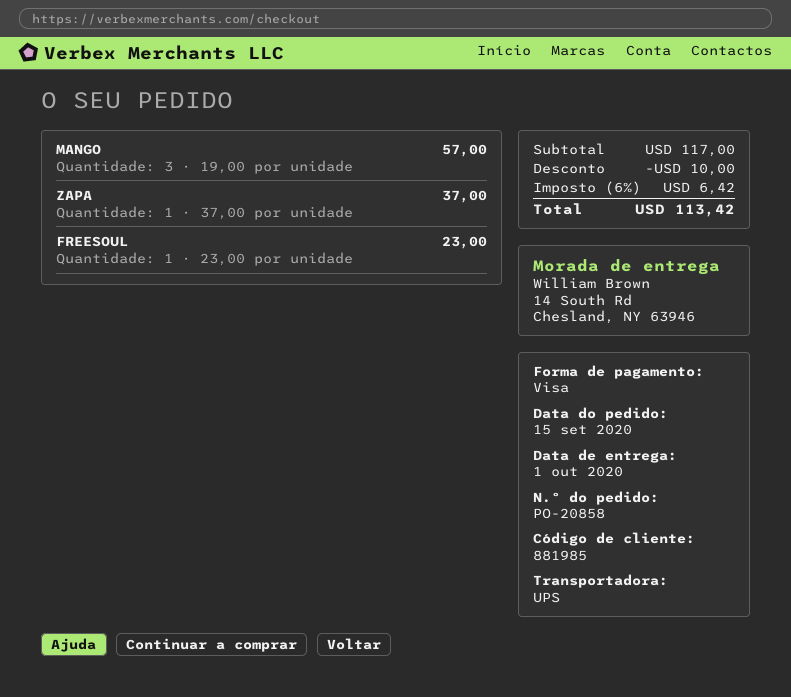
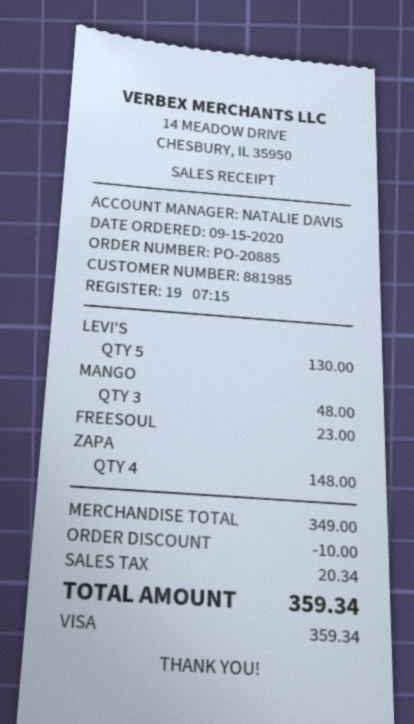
order number: PO-20858 -> PO-20885
MANGO: 3 for 57.00 -> 3 for 48.00
ZAPA: 1 for 37.00 -> 4 for 148.00
LEVI'S: none -> 5 for 130.00
subtotal: 117.00 -> 349.00
tax: 6.42 -> 20.34
total: 113.42 -> 359.34

